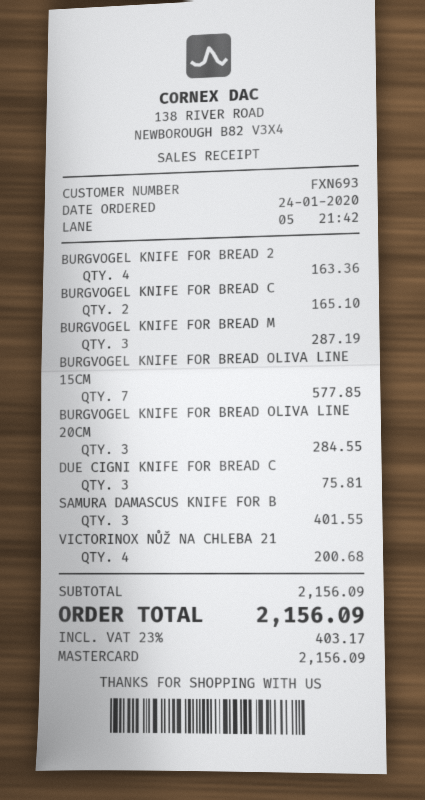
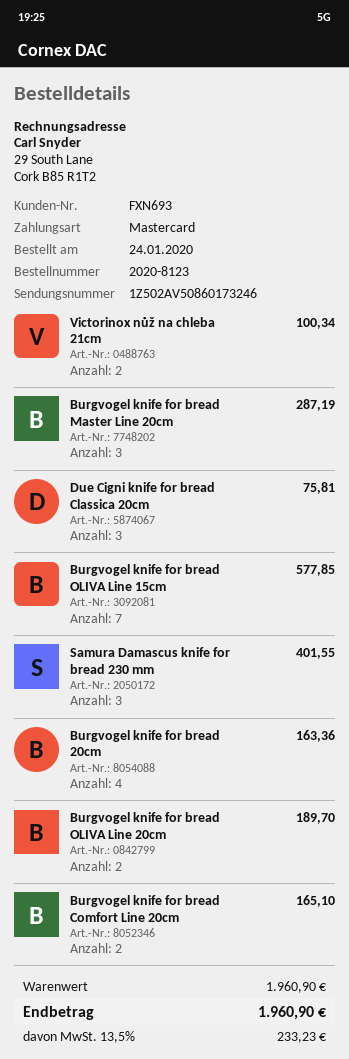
BURGVOGEL KNIFE FOR BREAD OLIVA LINE 20CM: 3 for 284.55 -> 2 for 189.70
VICTORINOX NŮŽ NA CHLEBA 21: 4 for 200.68 -> 2 for 100.34
subtotal: 2156.09 -> 1960.90
tax: 23% = 403.17 -> 13.5% = 233.23
total: 2156.09 -> 1960.90

